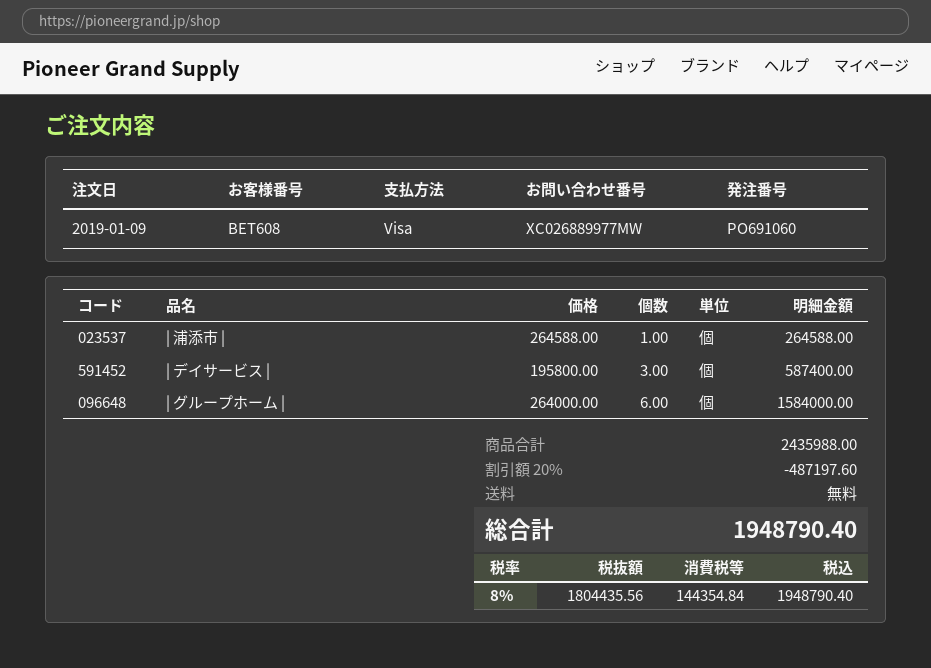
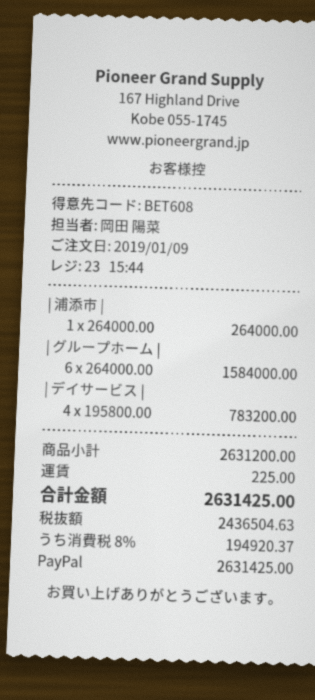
payment method: Visa -> PayPal
| 浦添市 |: 1 x 264588.00 = 264588.00 -> 1 x 264000.00 = 264000.00
| デイサービス |: 3 x 195800.00 = 587400.00 -> 4 x 195800.00 = 783200.00
subtotal: 2435988.00 -> 2631200.00
discount: 20% = 487197.60 -> none
shipping: 0.00 -> 225.00
net: 1804435.56 -> 2436504.63
tax: 8% = 144354.84 -> 8% = 194920.37
total: 1948790.40 -> 2631425.00

